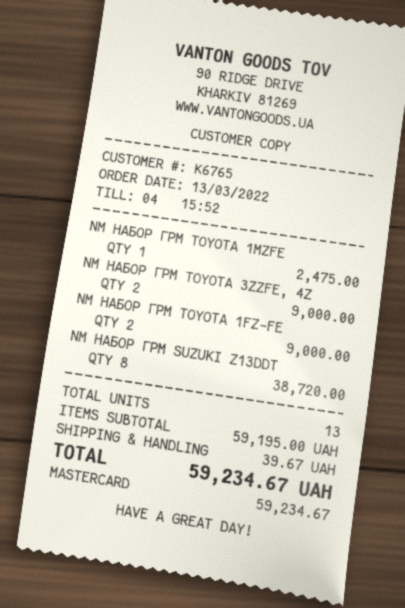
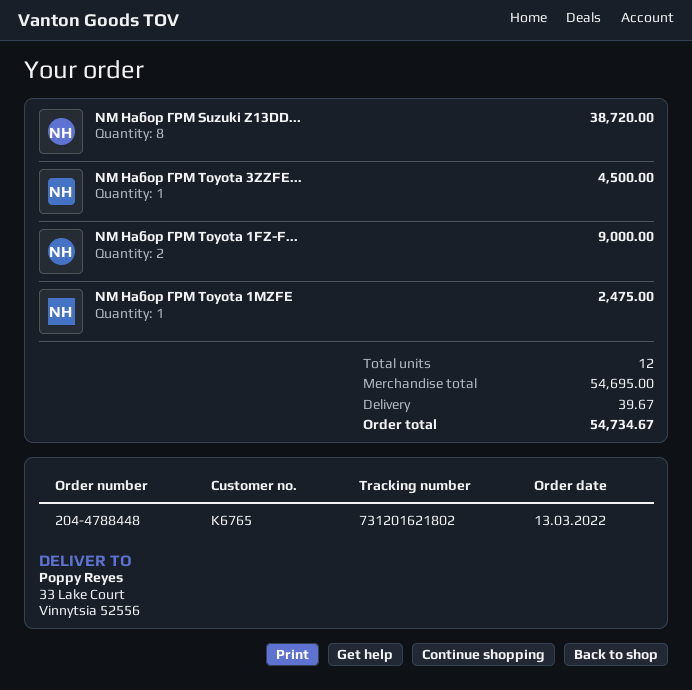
NM НАБОР ГРМ TOYOTA 3ZZFE, 4Z: 2 for 9000.00 -> 1 for 4500.00
total quantity: 13 -> 12
subtotal: 59195.00 -> 54695.00
total: 59234.67 -> 54734.67

